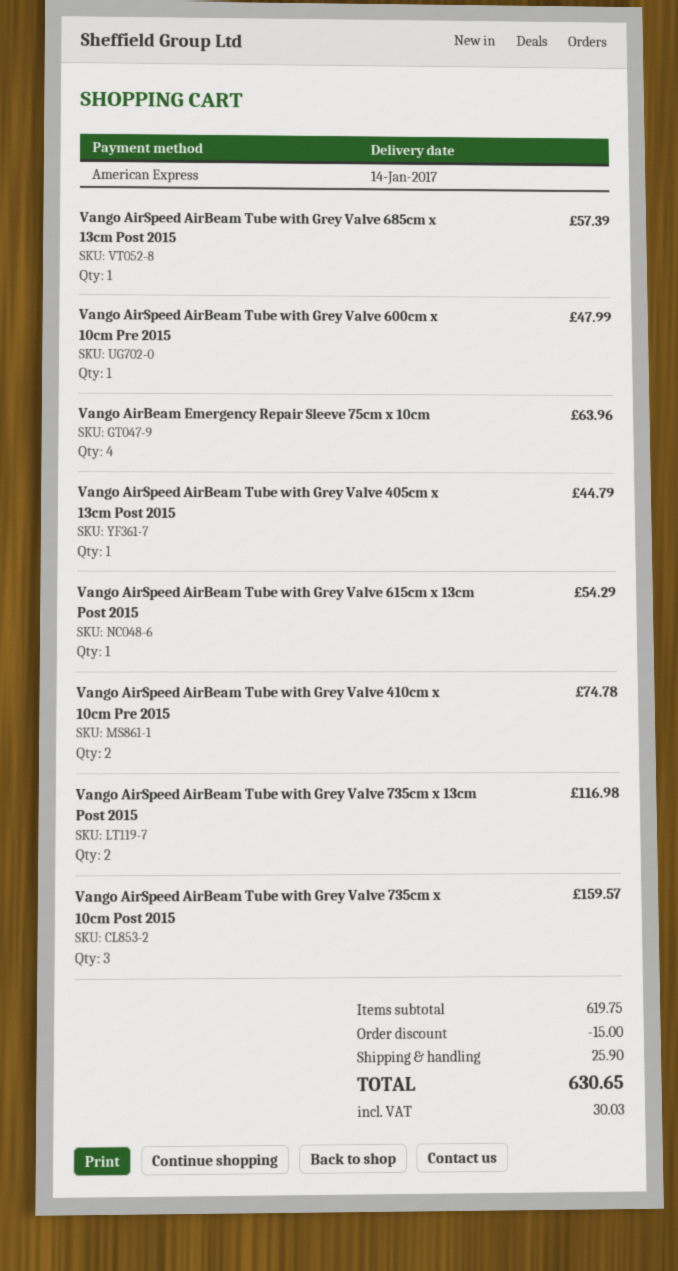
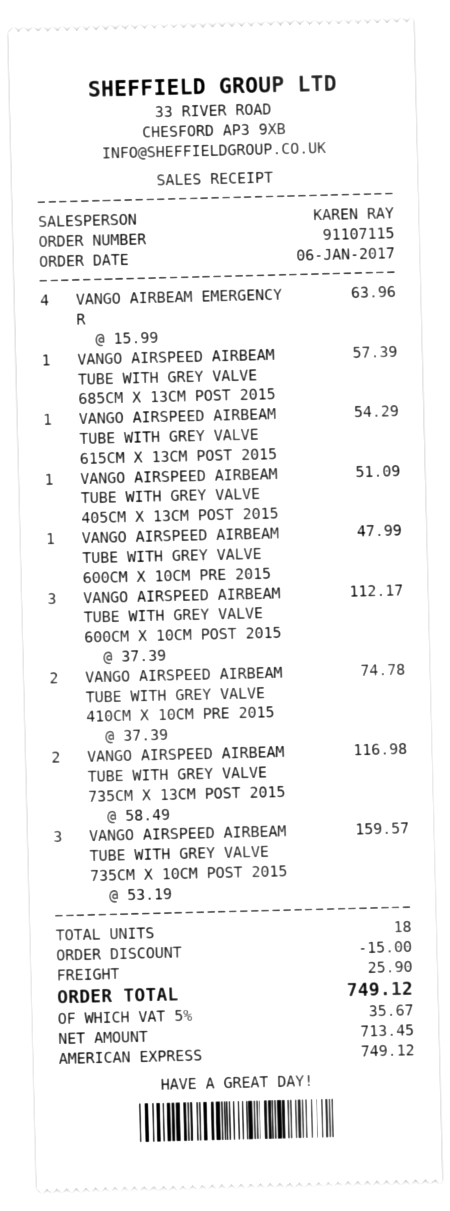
Vango AirSpeed AirBeam Tube with Grey Valve 405cm x 13cm Post 2015: 1 for 44.79 -> 1 for 51.09
VANGO AIRSPEED AIRBEAM TUBE WITH GREY VALVE 600CM X 10CM POST 2015: none -> 3 for 112.17
tax: 30.03 -> 35.67
total: 630.65 -> 749.12

